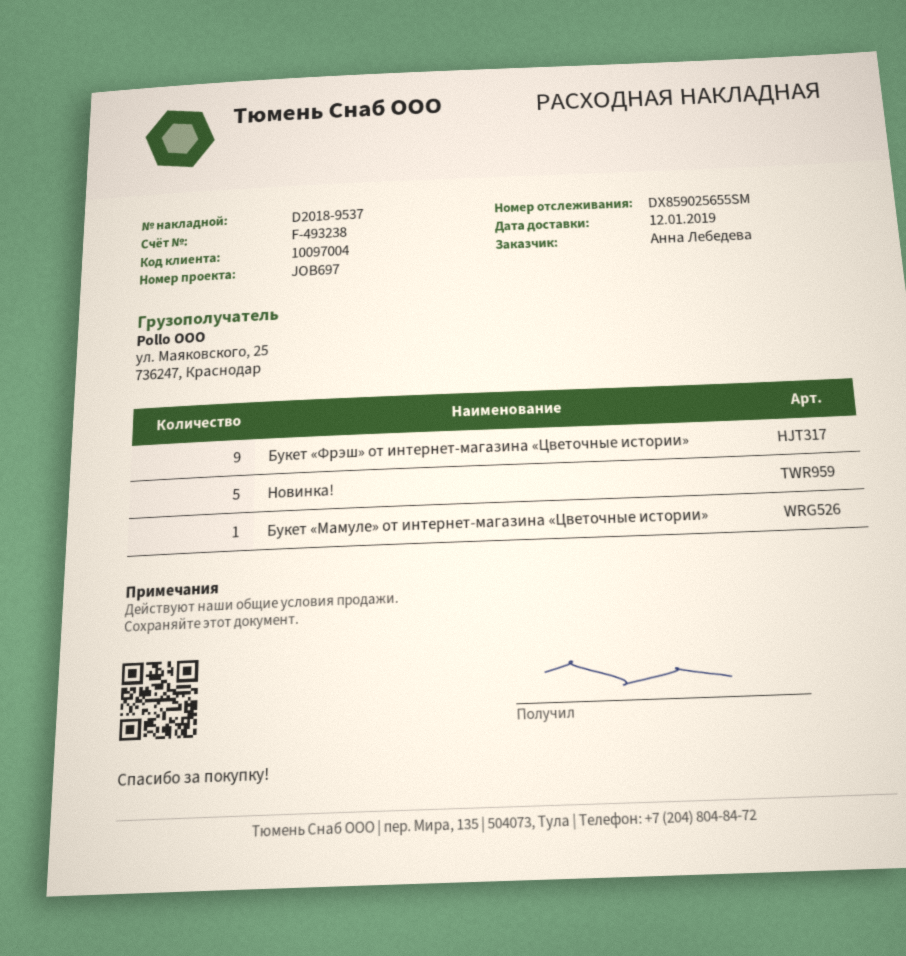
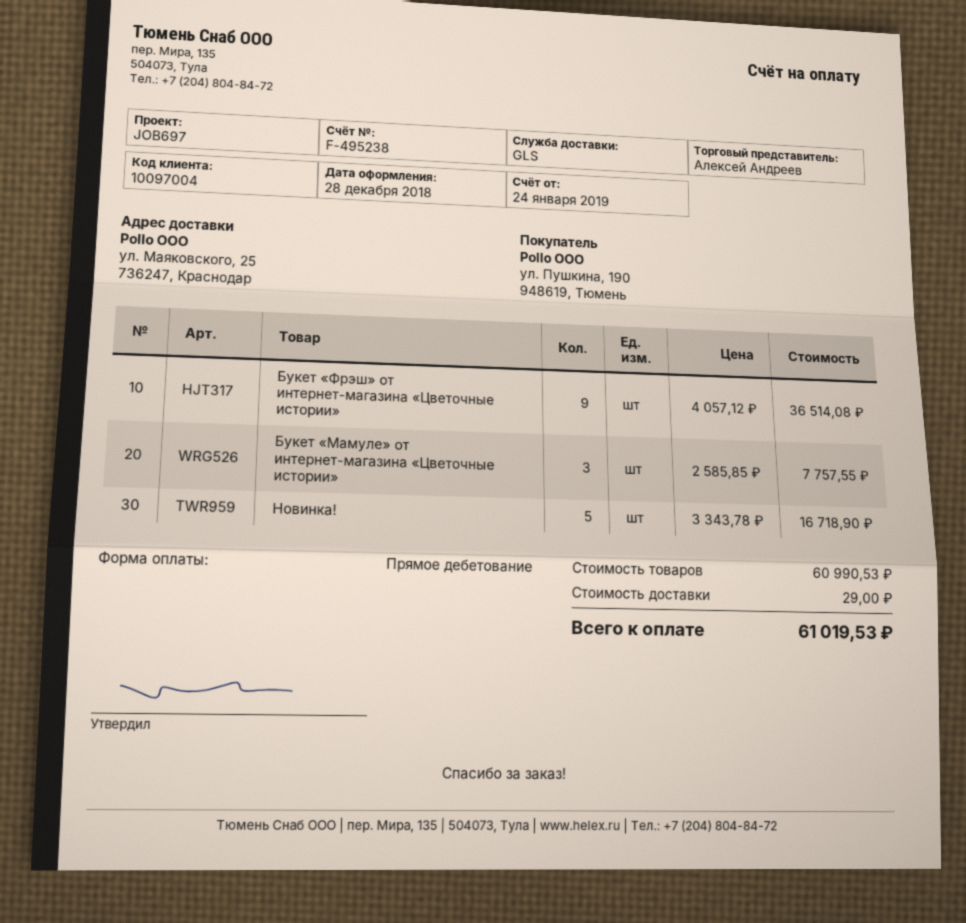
invoice number: F-493238 -> F-495238
Букет «Мамуле» от интернет-магазина «Цветочные истории»: 1 -> 3

